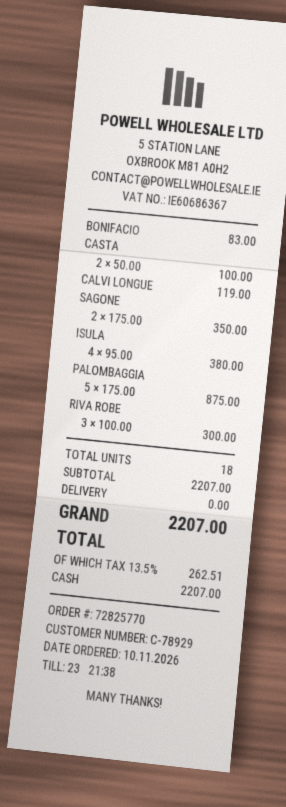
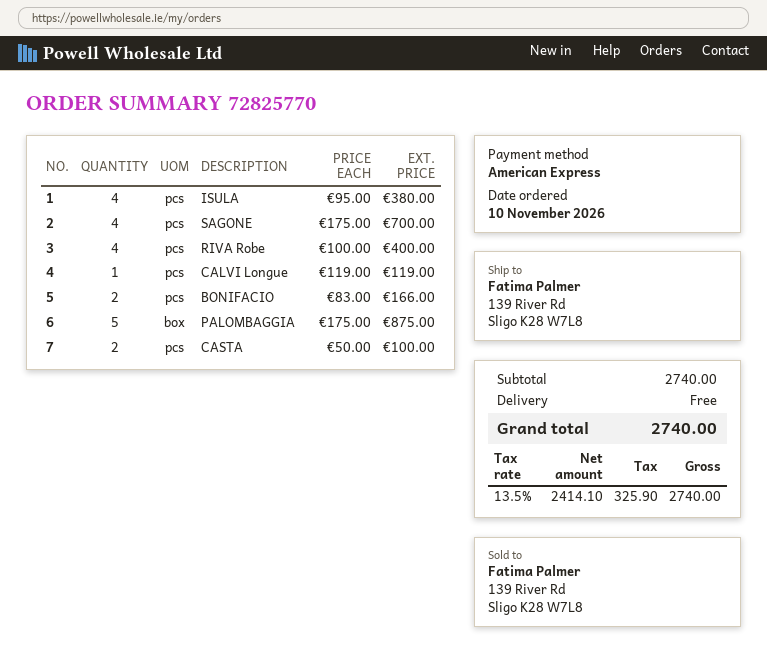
payment method: cash -> American Express
BONIFACIO: 1 x 83.00 = 83.00 -> 2 x 83.00 = 166.00
SAGONE: 2 x 175.00 = 350.00 -> 4 x 175.00 = 700.00
RIVA ROBE: 3 x 100.00 = 300.00 -> 4 x 100.00 = 400.00
subtotal: 2207.00 -> 2740.00
tax: 13.5% = 262.51 -> 13.5% = 325.90
total: 2207.00 -> 2740.00

